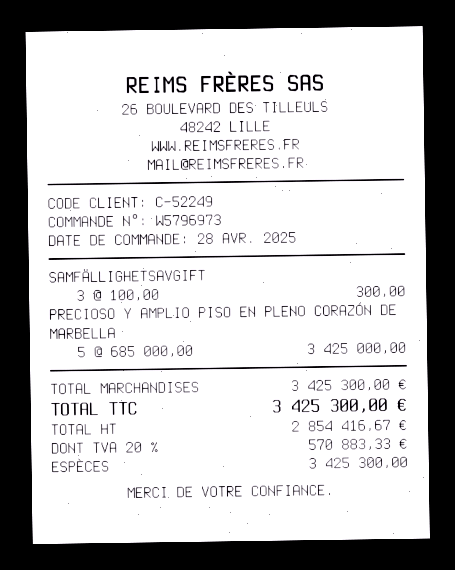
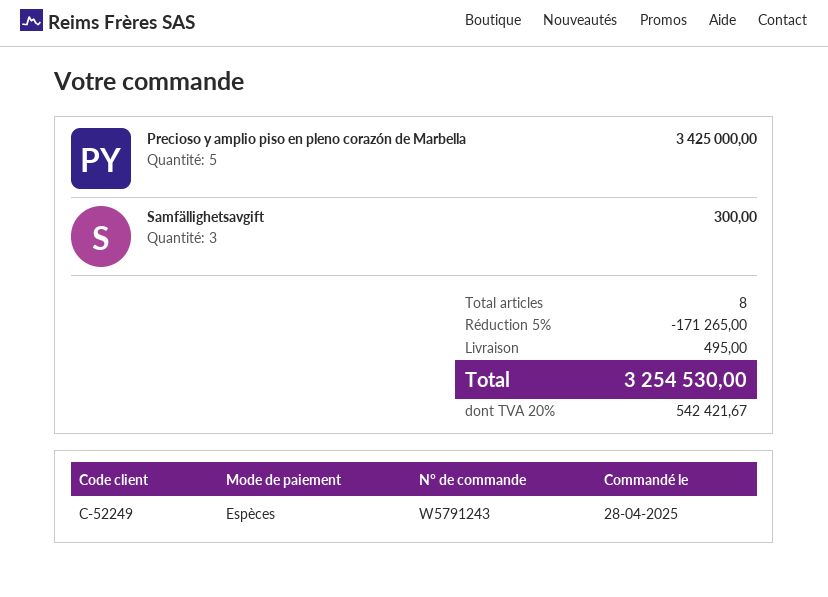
order number: W5796973 -> W5791243
discount: none -> 5% = 171265.00
shipping: none -> 495.00
tax: 20% = 570883.33 -> 20% = 542421.67
total: 3425300.00 -> 3254530.00

